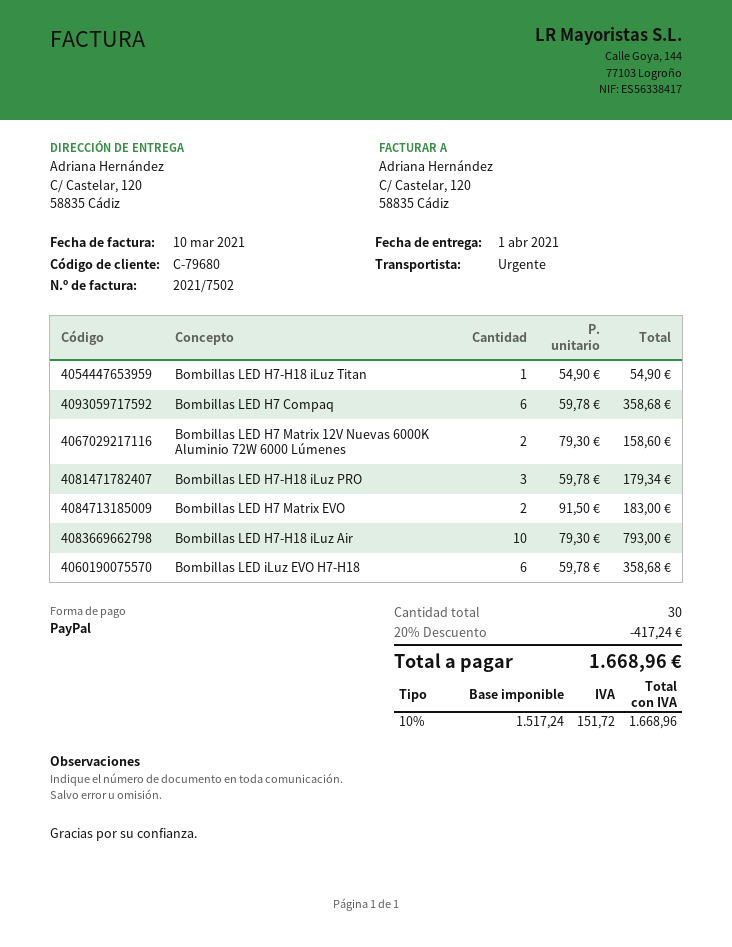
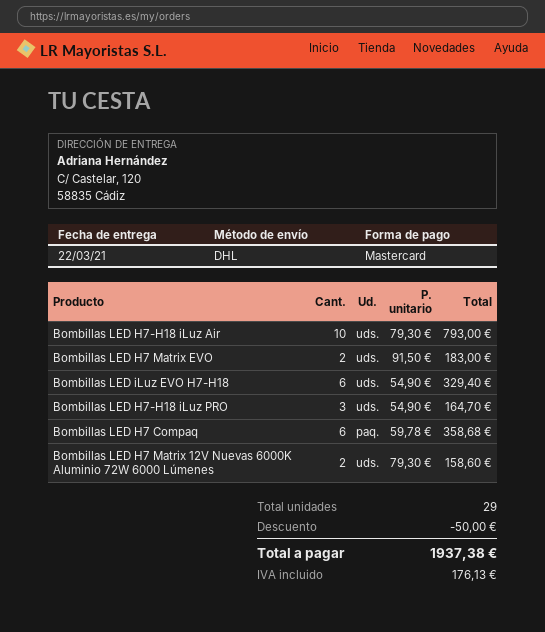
delivery date: 2021-04-01 -> 2021-03-22
payment method: PayPal -> Mastercard
shipping method: express -> DHL
Bombillas LED H7-H18 iLuz Titan: 1 x 54.90 = 54.90 -> none
Bombillas LED H7-H18 iLuz PRO: 3 x 59.78 = 179.34 -> 3 x 54.90 = 164.70
Bombillas LED iLuz EVO H7-H18: 6 x 59.78 = 358.68 -> 6 x 54.90 = 329.40
total quantity: 30 -> 29
discount: 417.24 -> 50.00
tax: 151.72 -> 176.13
total: 1668.96 -> 1937.38

